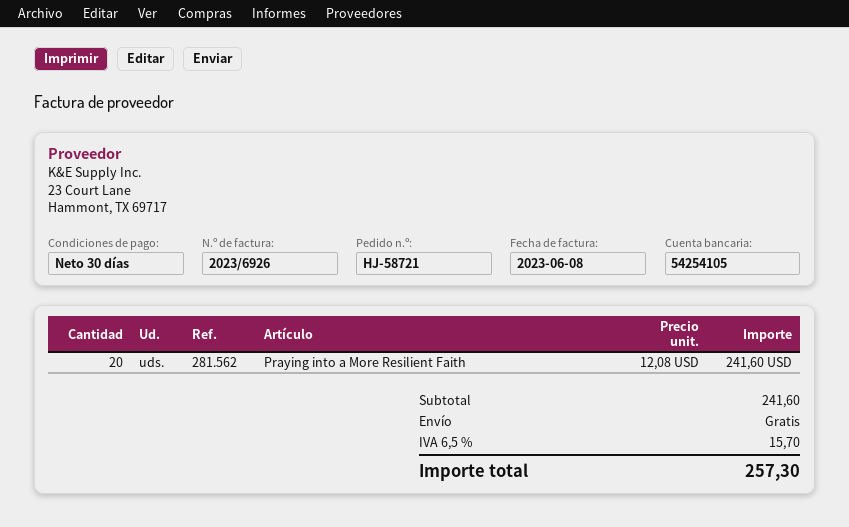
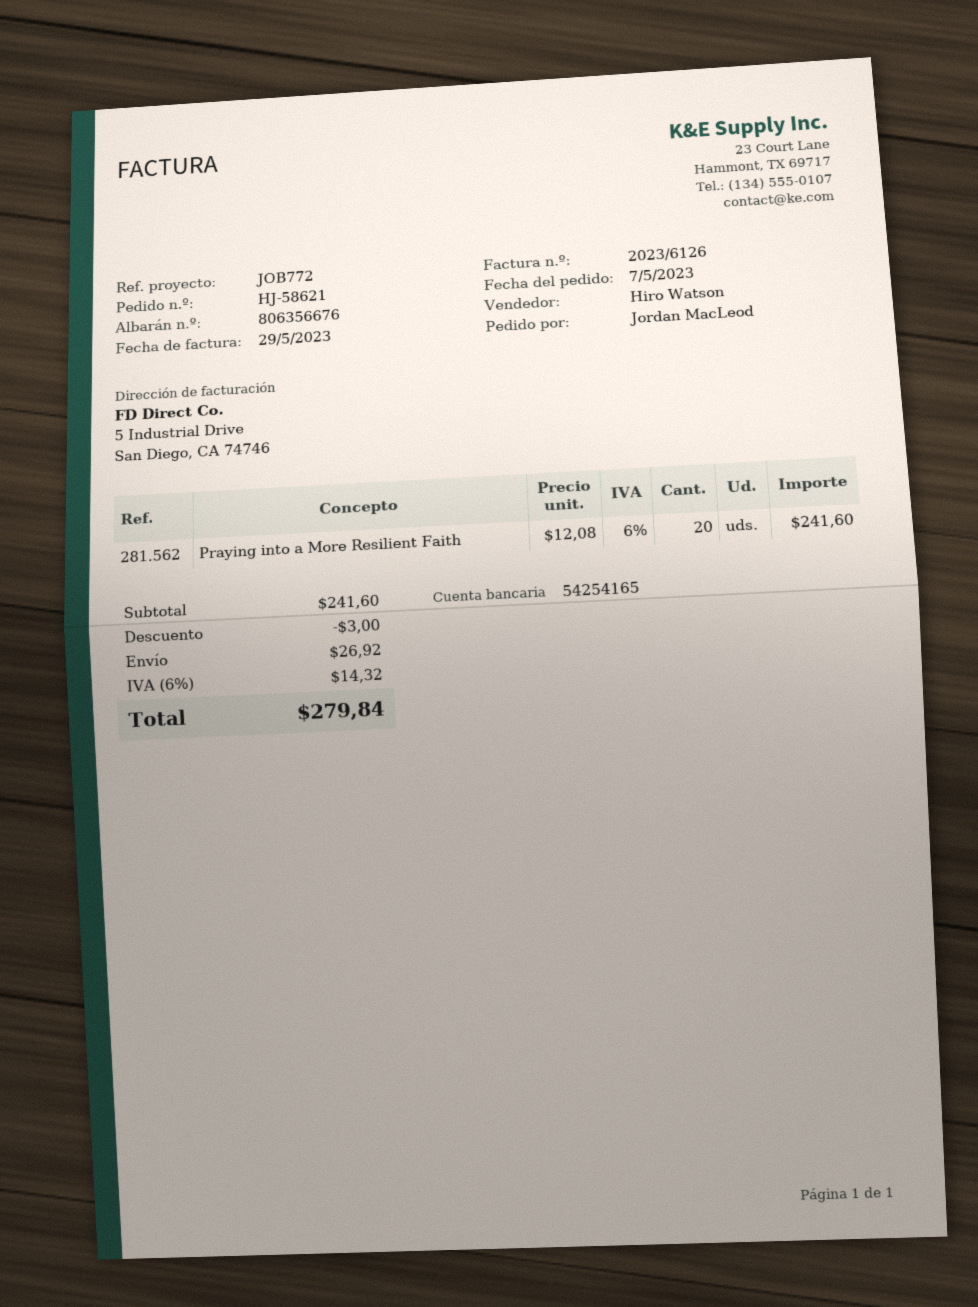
order number: HJ-58721 -> HJ-58621
invoice number: 2023/6926 -> 2023/6126
invoice date: 2023-06-08 -> 2023-05-29
bank account: 54254105 -> 54254165
discount: none -> 3.00
shipping: 0.00 -> 26.92
tax: 6.5% = 15.70 -> 6% = 14.32
total: 257.30 -> 279.84

